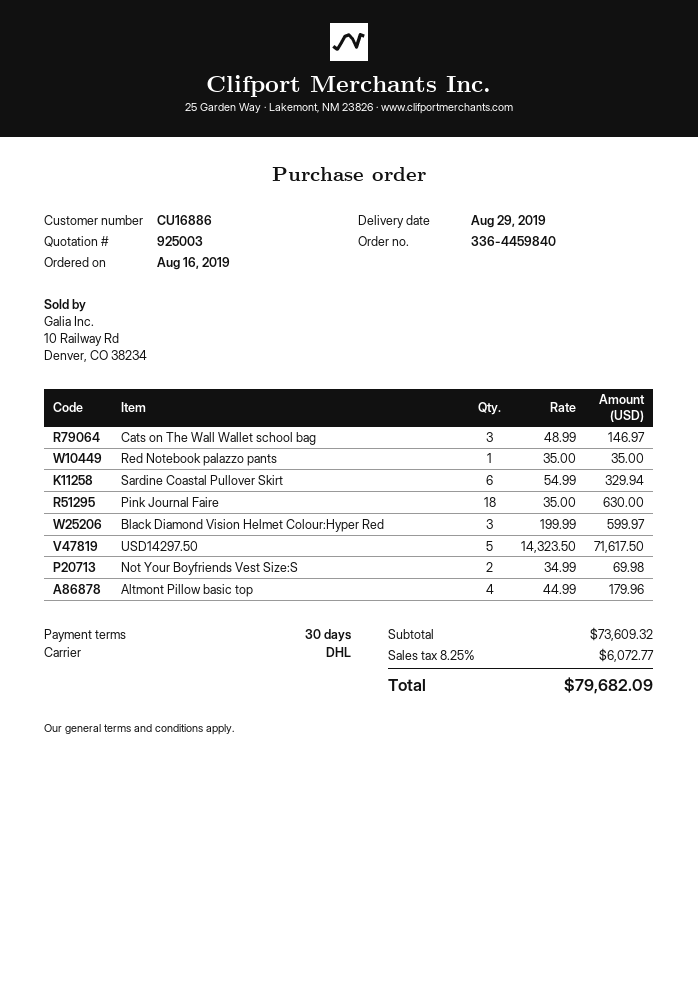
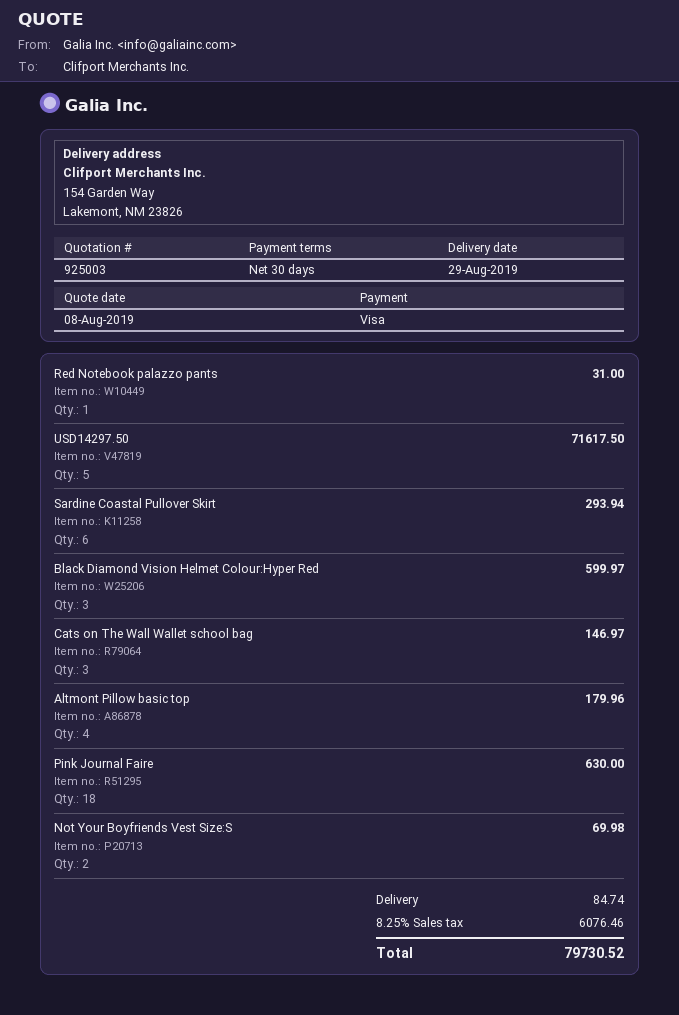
Red Notebook palazzo pants: 1 for 35.00 -> 1 for 31.00
Sardine Coastal Pullover Skirt: 6 for 329.94 -> 6 for 293.94
shipping: none -> 84.74
tax: 8.25% = 6072.77 -> 8.25% = 6076.46
total: 79682.09 -> 79730.52

